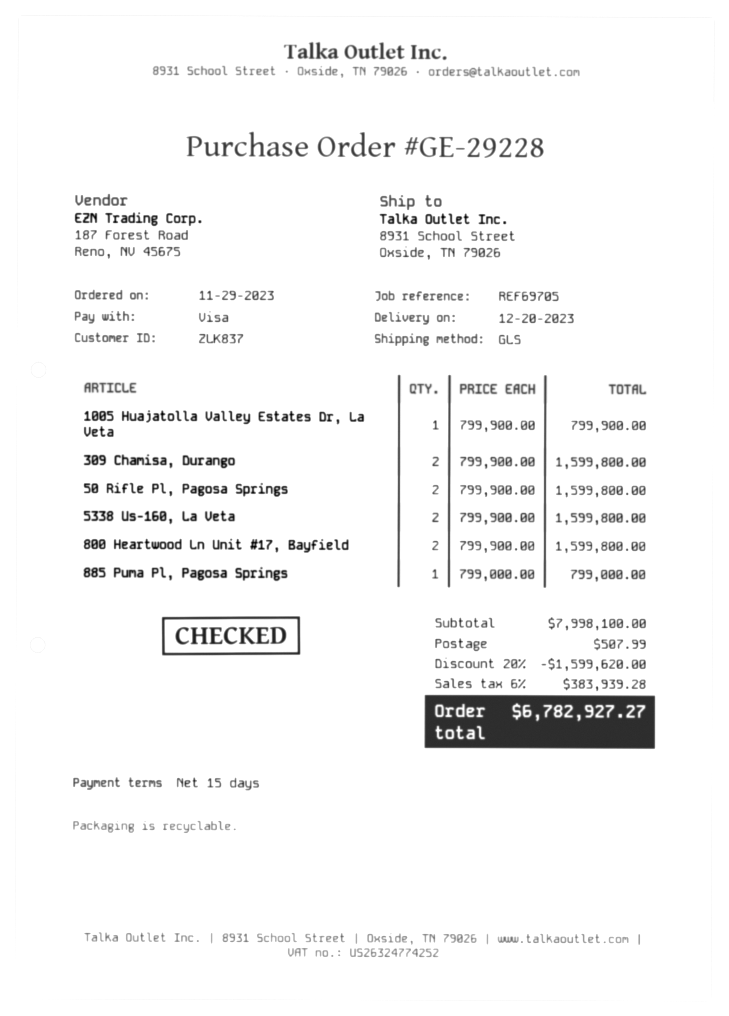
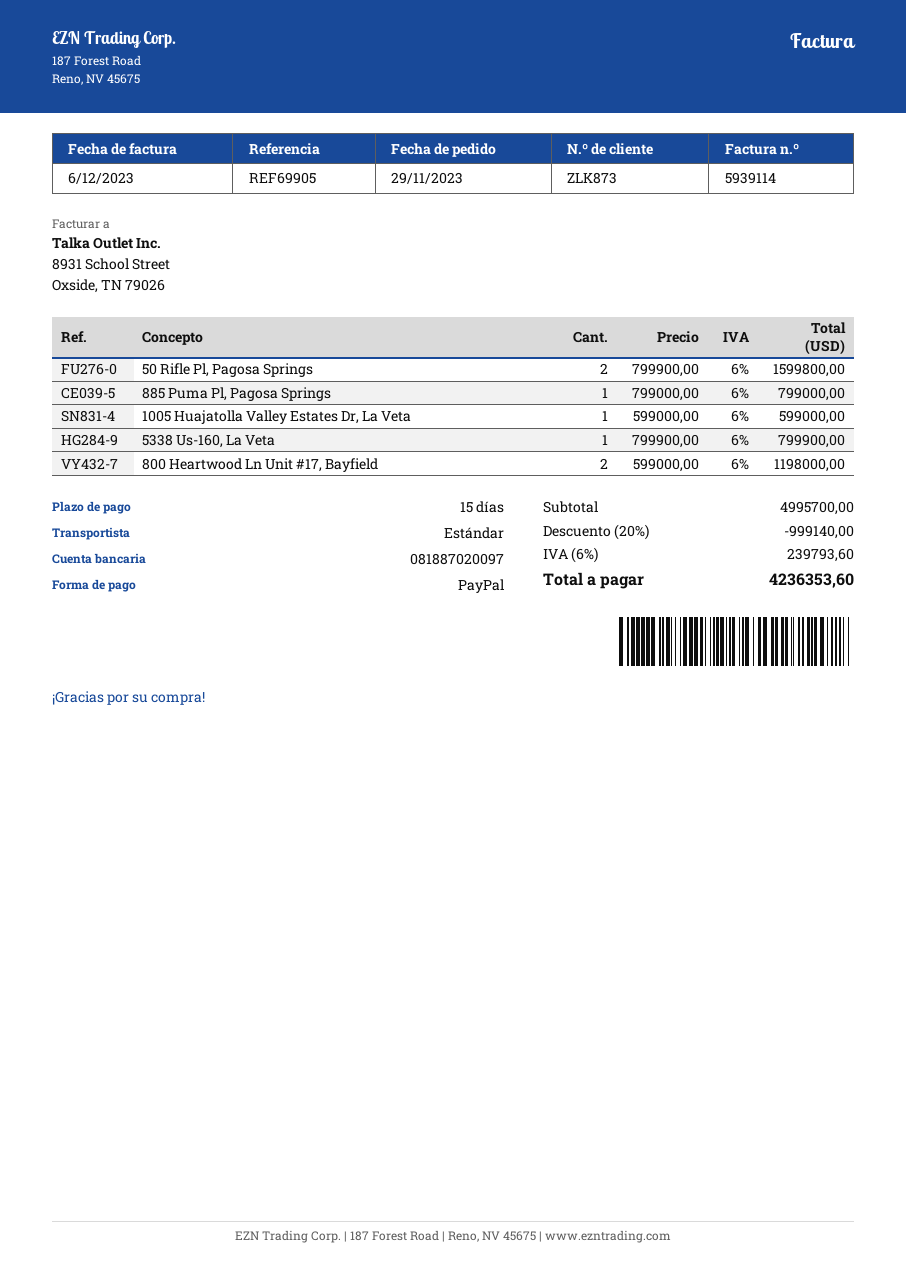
customer number: ZLK837 -> ZLK873
reference: REF69705 -> REF69905
payment method: Visa -> PayPal
shipping method: GLS -> standard
1005 Huajatolla Valley Estates Dr, La Veta: 1 x 799900.00 = 799900.00 -> 1 x 599000.00 = 599000.00
309 Chamisa, Durango: 2 x 799900.00 = 1599800.00 -> none
5338 Us-160, La Veta: 2 x 799900.00 = 1599800.00 -> 1 x 799900.00 = 799900.00
800 Heartwood Ln Unit #17, Bayfield: 2 x 799900.00 = 1599800.00 -> 2 x 599000.00 = 1198000.00
subtotal: 7998100.00 -> 4995700.00
discount: 20% = 1599620.00 -> 20% = 999140.00
shipping: 507.99 -> none
tax: 6% = 383939.28 -> 6% = 239793.60
total: 6782927.27 -> 4236353.60

